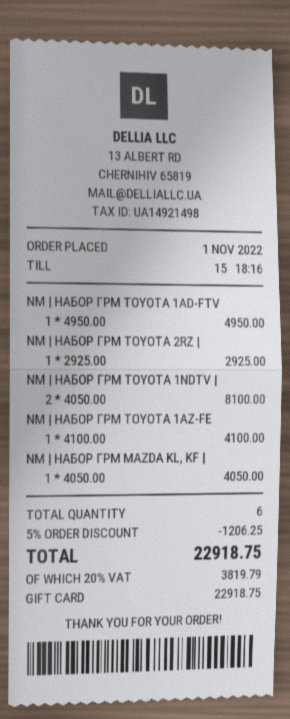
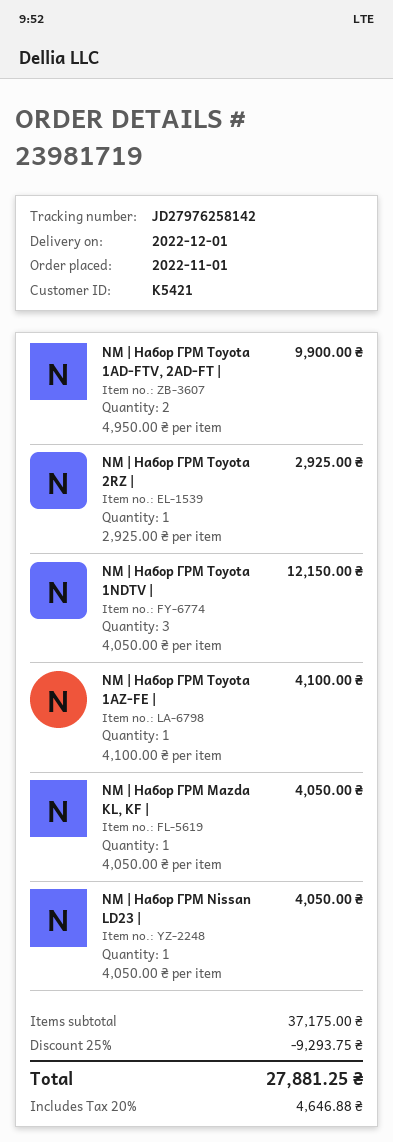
NM | НАБОР ГРМ TOYOTA 1AD-FTV: 1 x 4950.00 = 4950.00 -> 2 x 4950.00 = 9900.00
NM | НАБОР ГРМ TOYOTA 1NDTV |: 2 x 4050.00 = 8100.00 -> 3 x 4050.00 = 12150.00
NM | Набор ГРМ Nissan LD23 |: none -> 1 x 4050.00 = 4050.00
discount: 5% = 1206.25 -> 25% = 9293.75
tax: 20% = 3819.79 -> 20% = 4646.88
total: 22918.75 -> 27881.25

